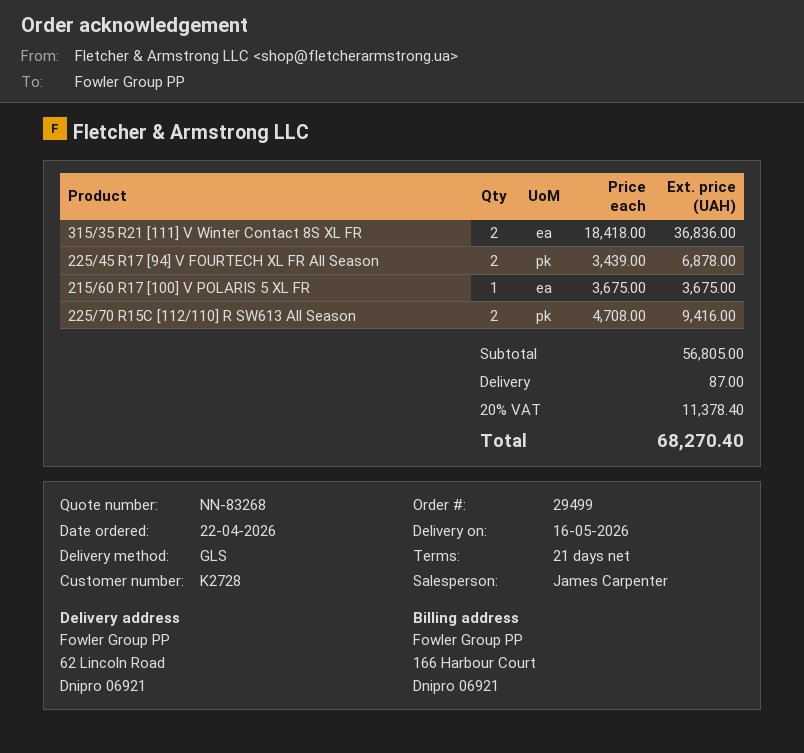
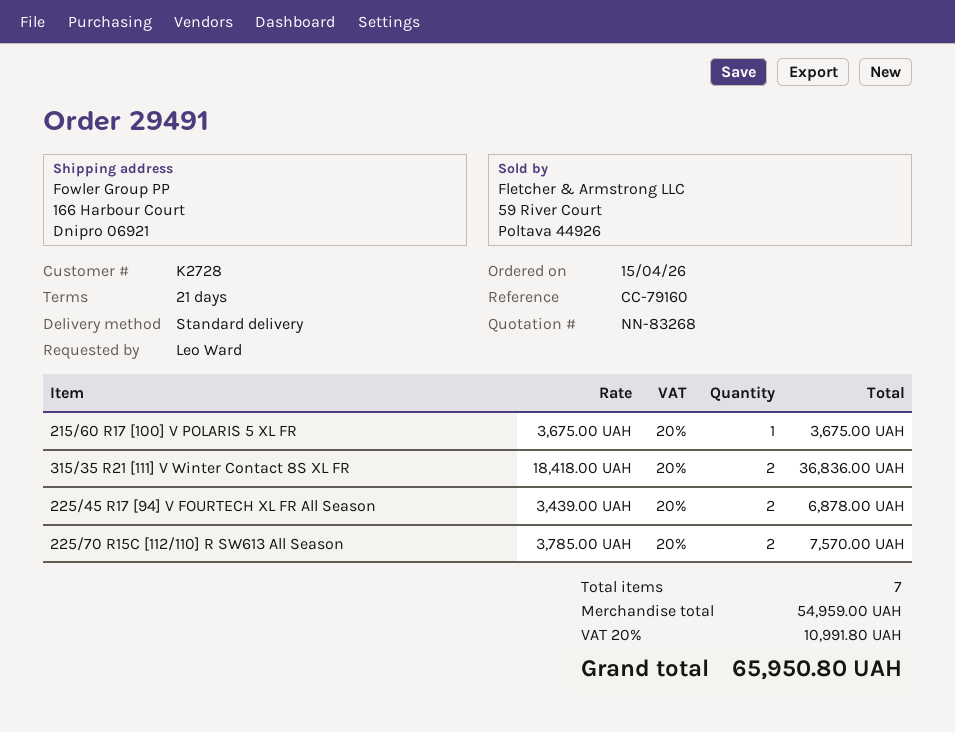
order number: 29499 -> 29491
order date: 2026-04-22 -> 2026-04-15
shipping method: GLS -> standard
ship to: 62 Lincoln Road, Dnipro 06921 -> 166 Harbour Court, Dnipro 06921
225/70 R15C [112/110] R SW613 All Season: 2 x 4708.00 = 9416.00 -> 2 x 3785.00 = 7570.00
subtotal: 56805.00 -> 54959.00
shipping: 87.00 -> none
tax: 20% = 11378.40 -> 20% = 10991.80
total: 68270.40 -> 65950.80

